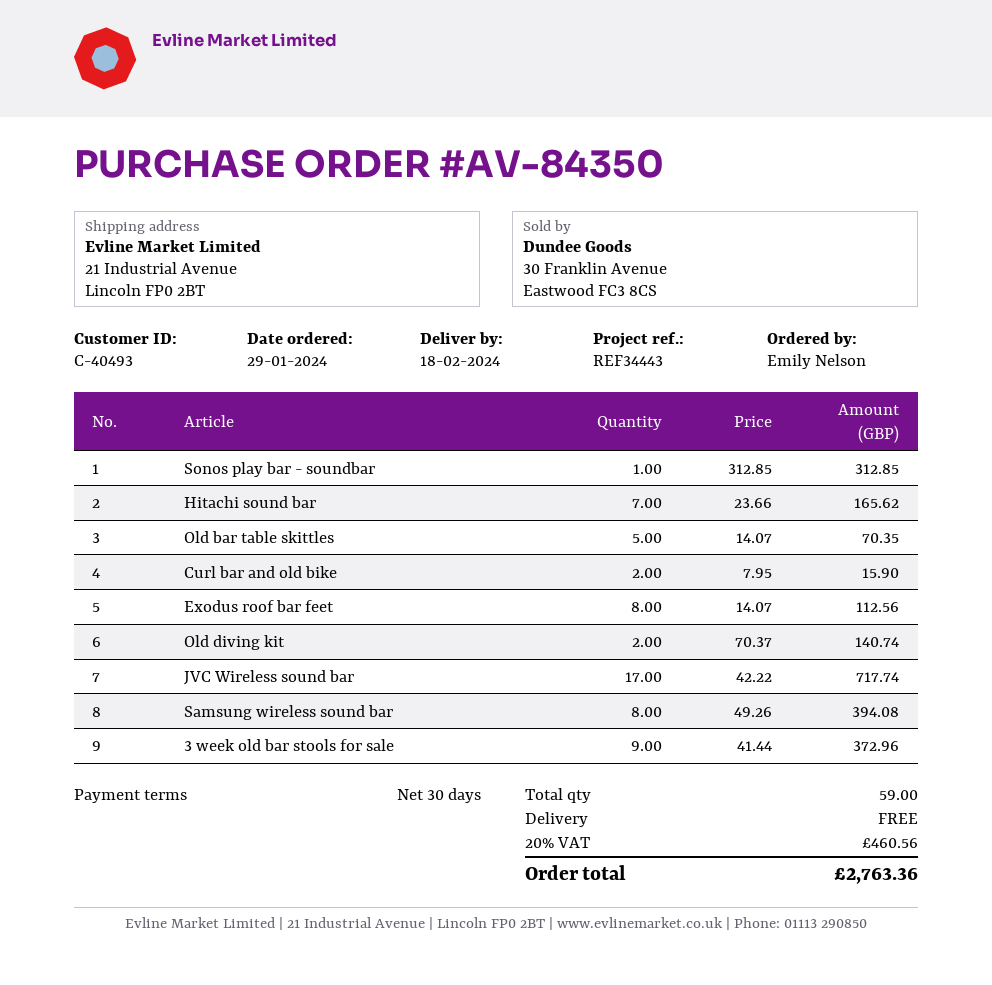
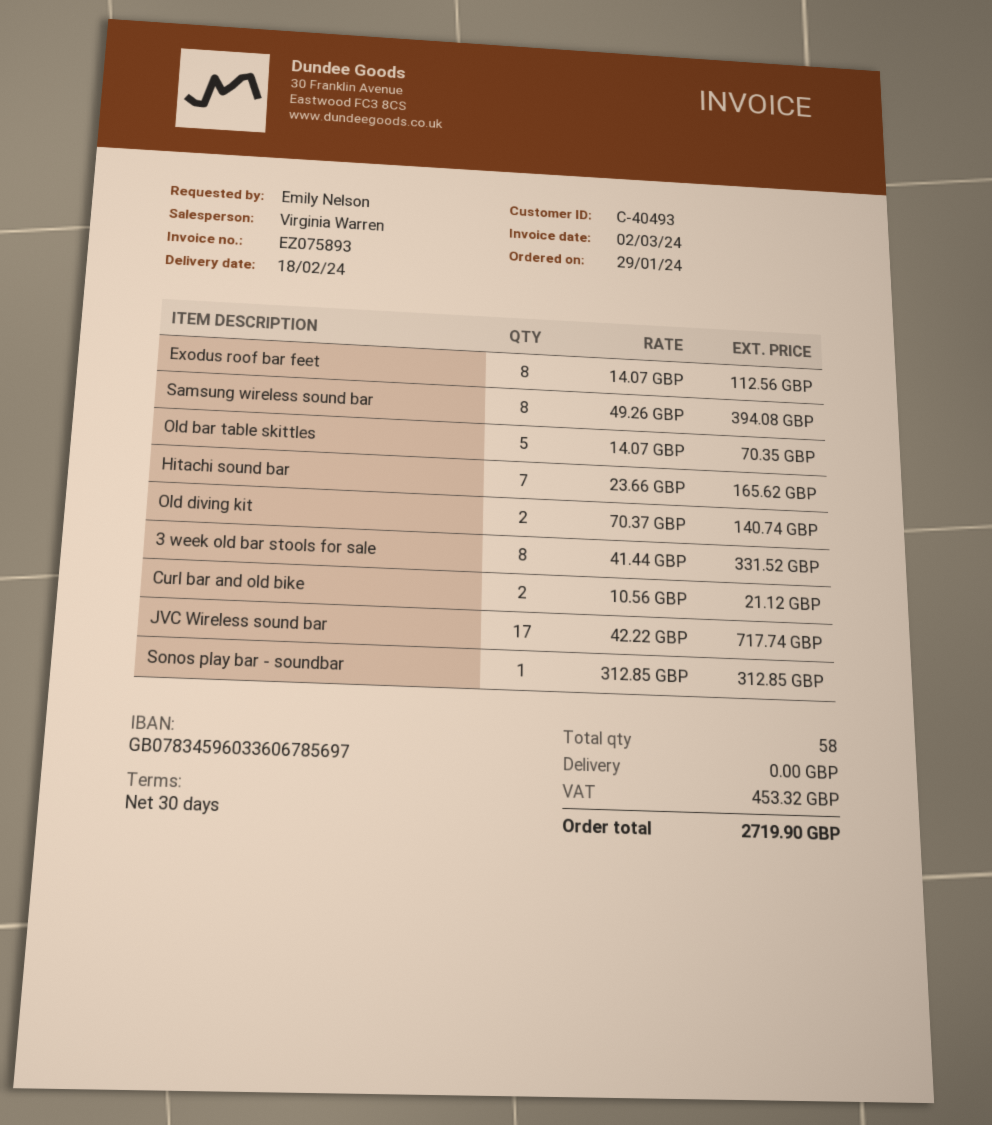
Curl bar and old bike: 2 x 7.95 = 15.90 -> 2 x 10.56 = 21.12
3 week old bar stools for sale: 9 x 41.44 = 372.96 -> 8 x 41.44 = 331.52
total quantity: 59 -> 58
tax: 460.56 -> 453.32
total: 2763.36 -> 2719.90

